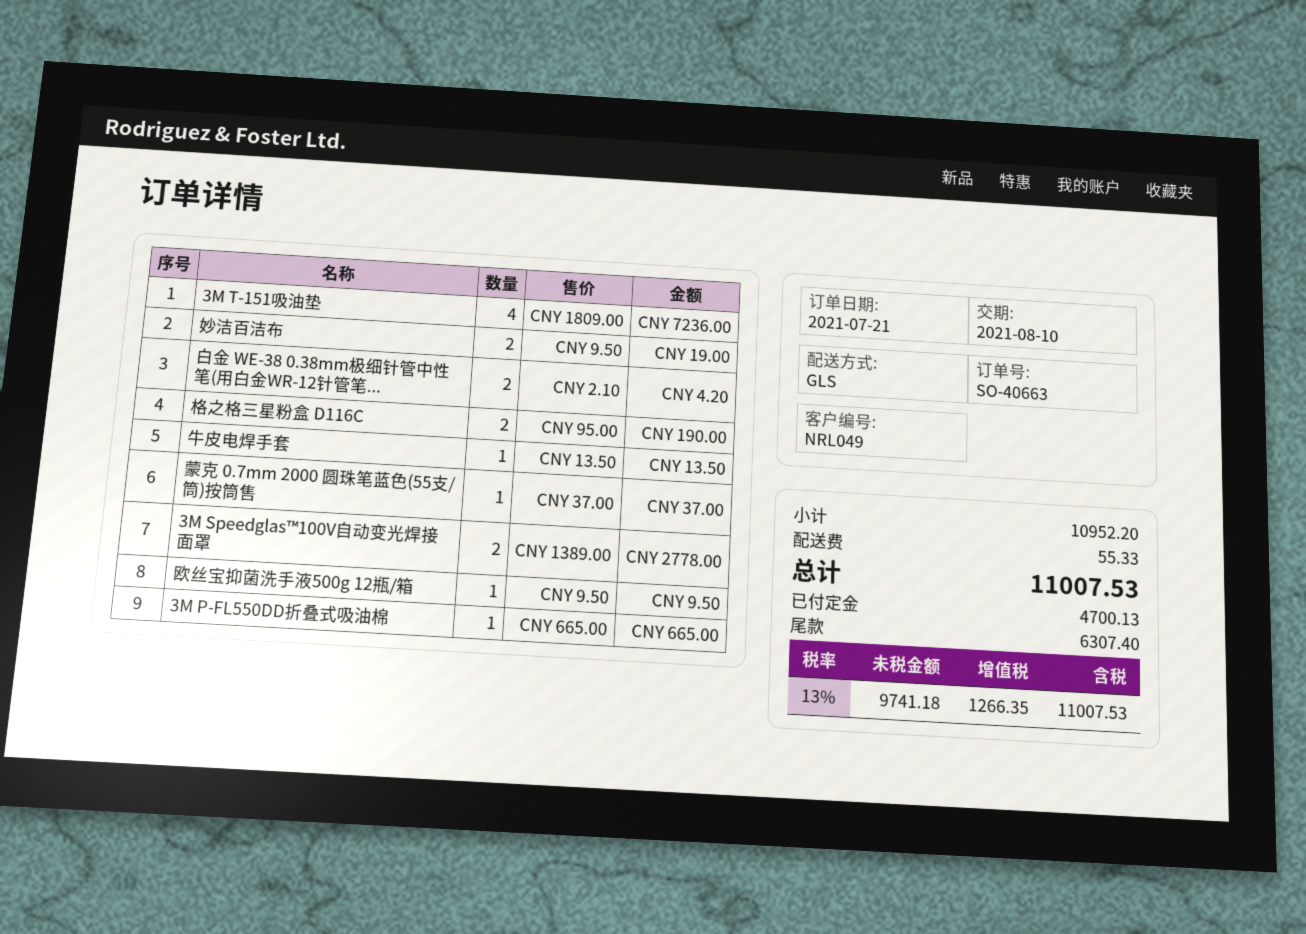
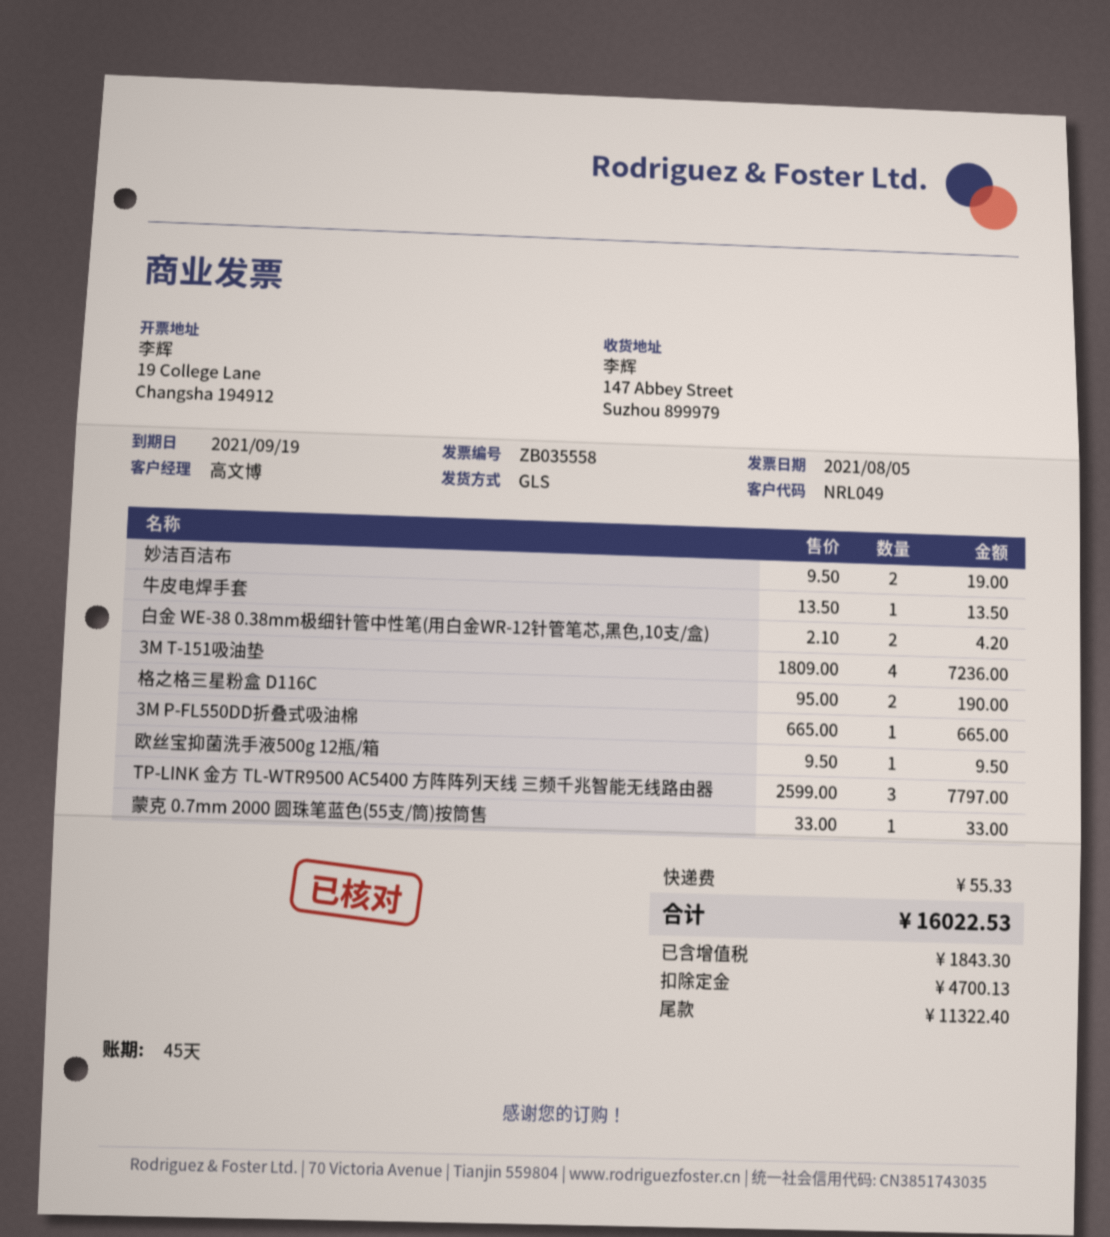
蒙克 0.7mm 2000 圆珠笔蓝色(55支/筒)按筒售: 1 x 37.00 = 37.00 -> 1 x 33.00 = 33.00
3M Speedglas™100V自动变光焊接面罩: 2 x 1389.00 = 2778.00 -> none
TP-LINK 金方 TL-WTR9500 AC5400 方阵阵列天线 三频千兆智能无线路由器: none -> 3 x 2599.00 = 7797.00
tax: 1266.35 -> 1843.30
total: 11007.53 -> 16022.53
balance: 6307.40 -> 11322.40

